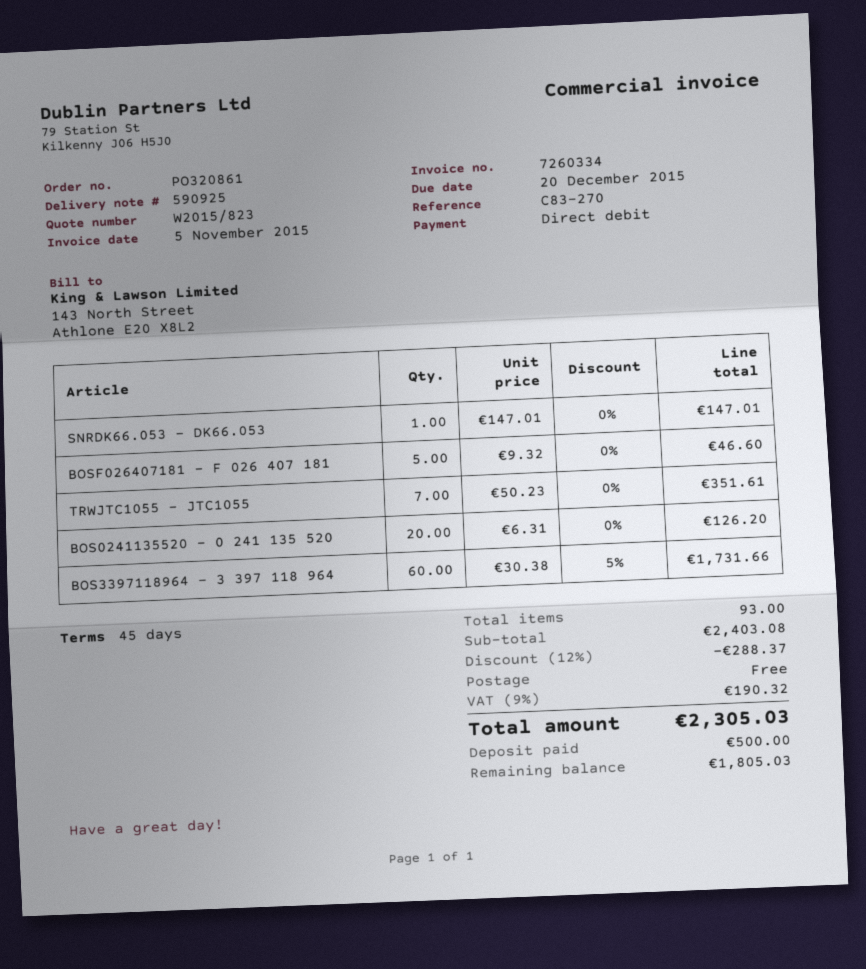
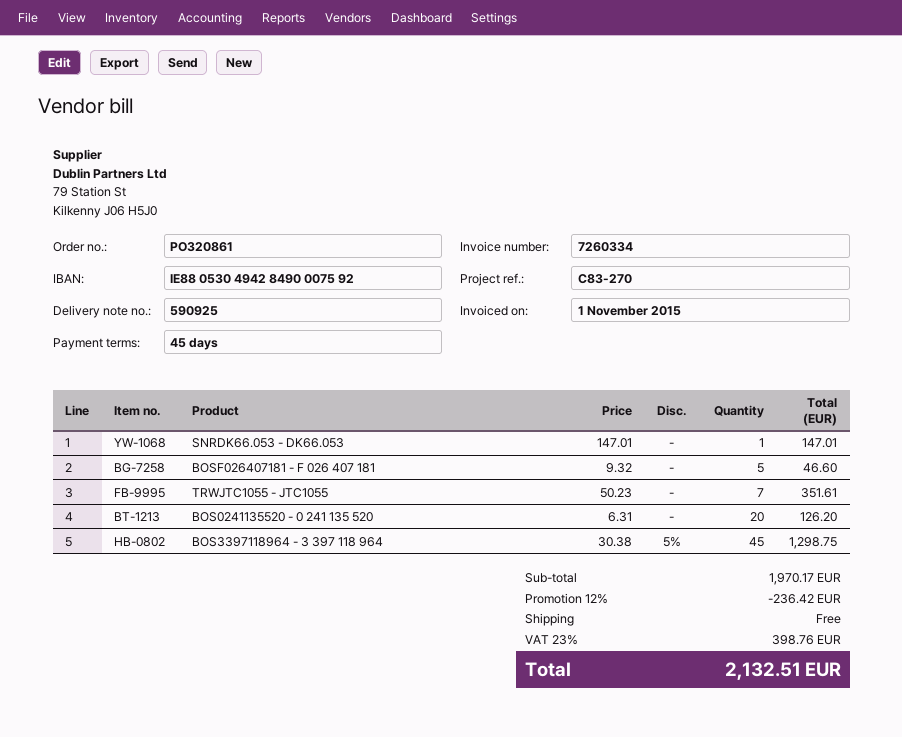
invoice date: 2015-11-05 -> 2015-11-01
BOS3397118964 - 3 397 118 964: 60 x 30.38 - 5% = 1731.66 -> 45 x 30.38 - 5% = 1298.75
subtotal: 2403.08 -> 1970.17
discount: 12% = 288.37 -> 12% = 236.42
tax: 9% = 190.32 -> 23% = 398.76
total: 2305.03 -> 2132.51

